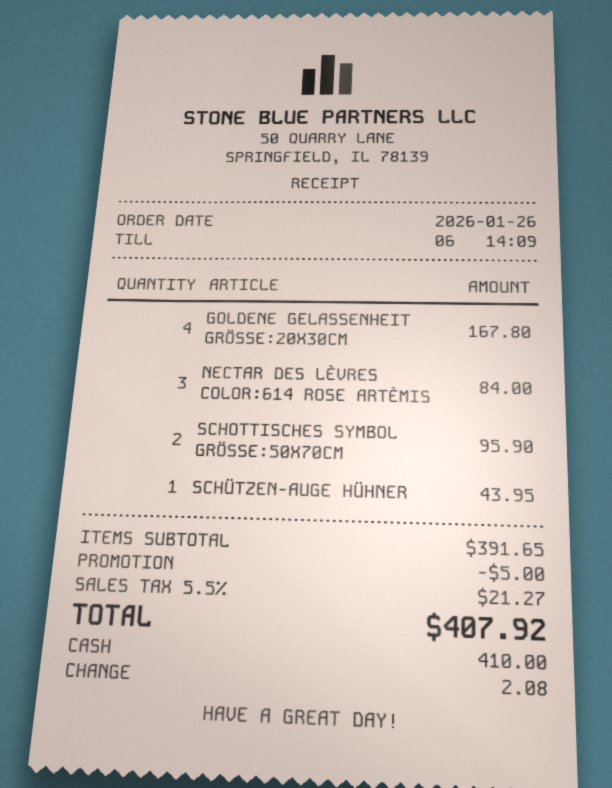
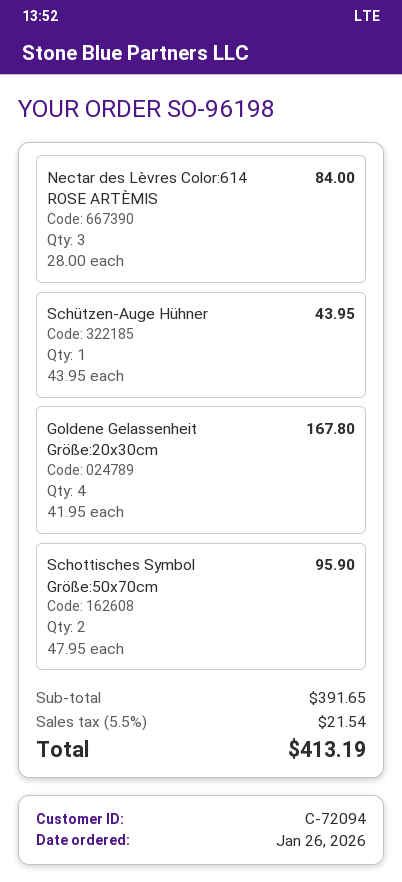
discount: 5.00 -> none
tax: 5.5% = 21.27 -> 5.5% = 21.54
total: 407.92 -> 413.19

